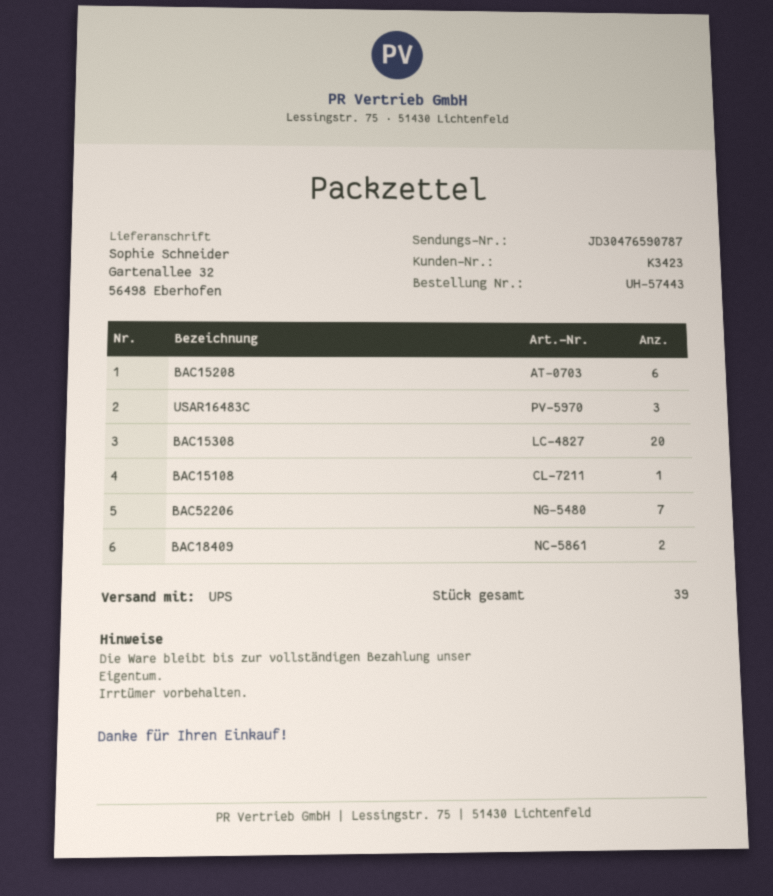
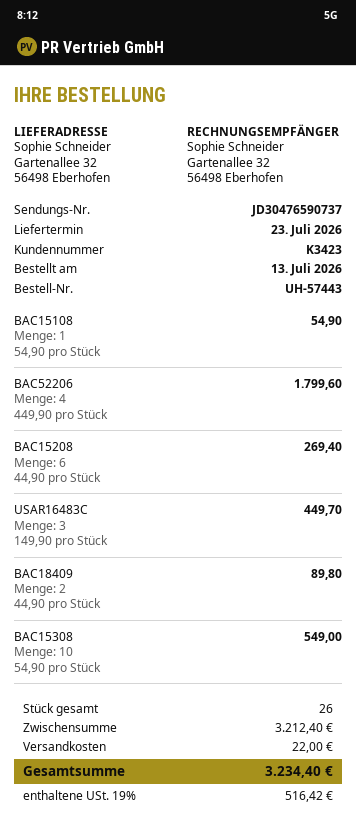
tracking number: JD30476590787 -> JD30476590737
BAC15308: 20 -> 10
BAC52206: 7 -> 4
total quantity: 39 -> 26

